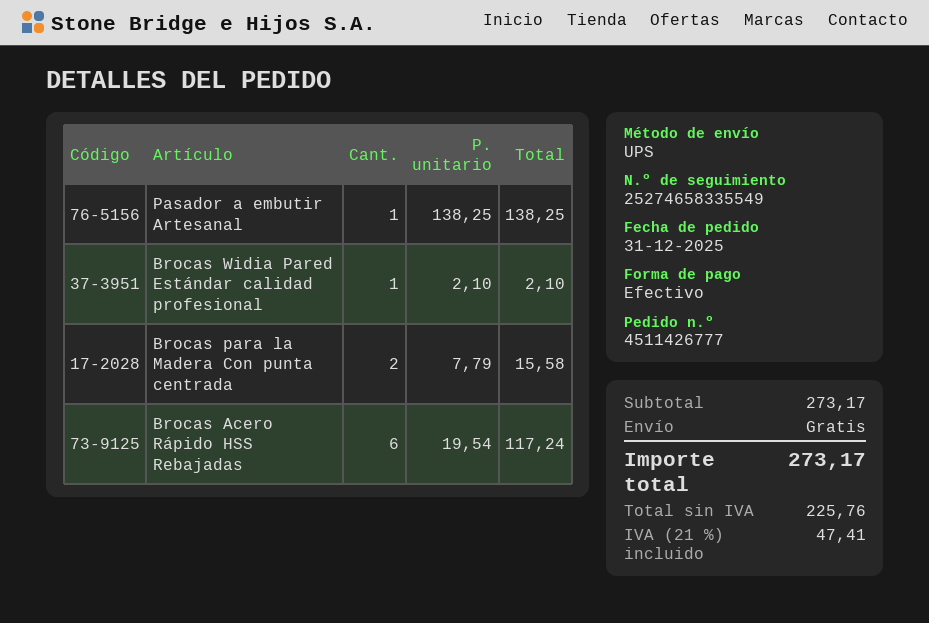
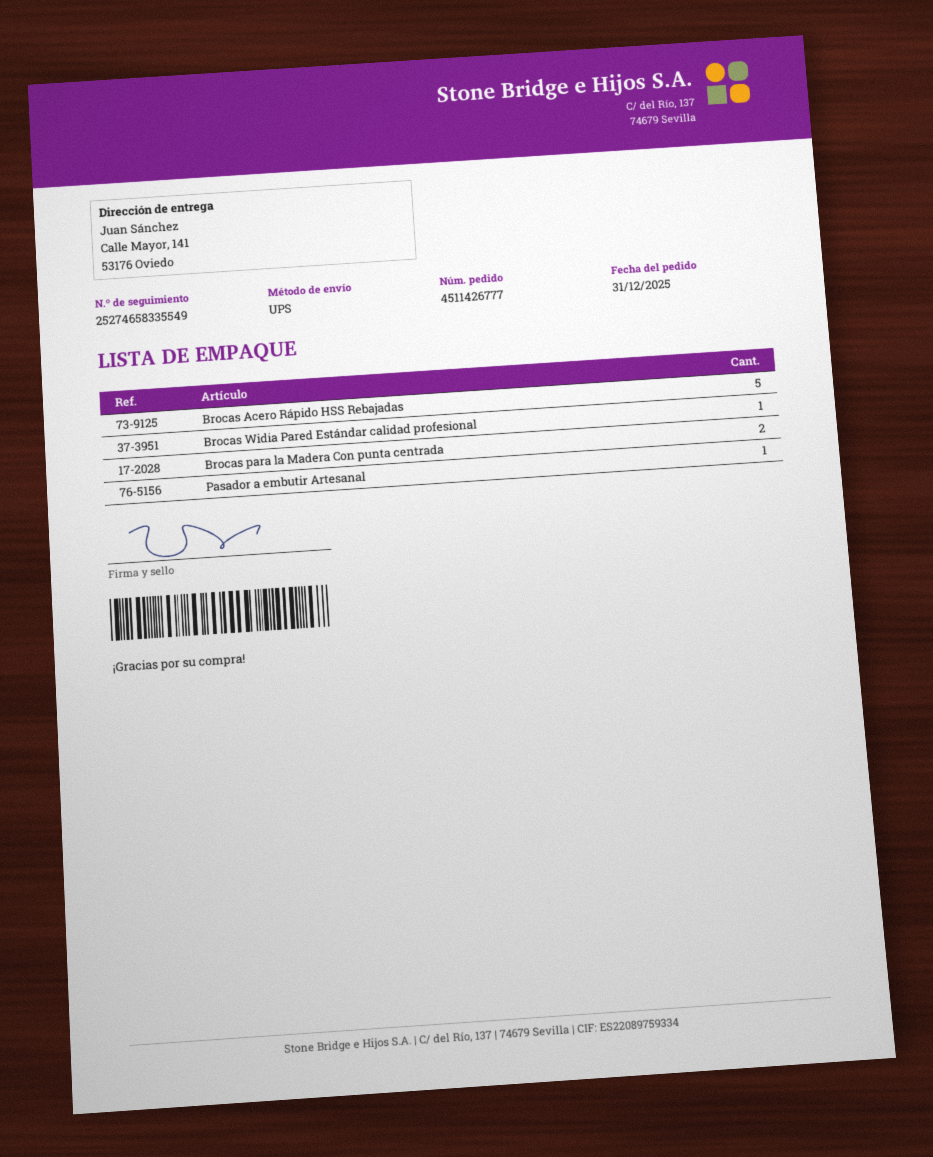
Brocas Acero Rápido HSS Rebajadas: 6 -> 5

